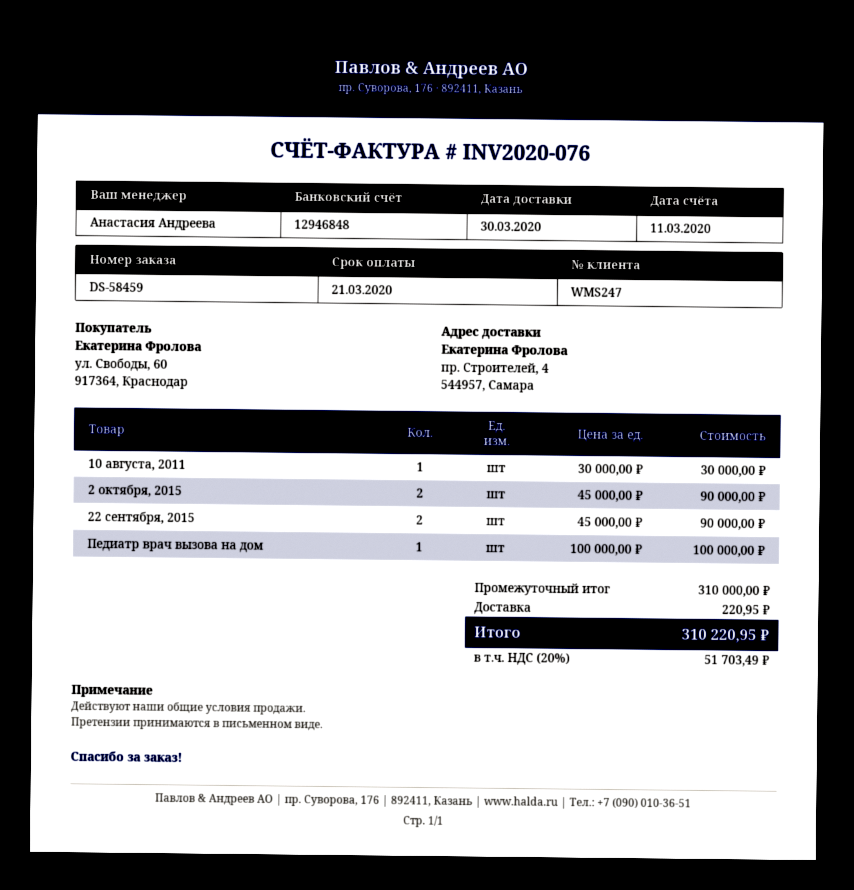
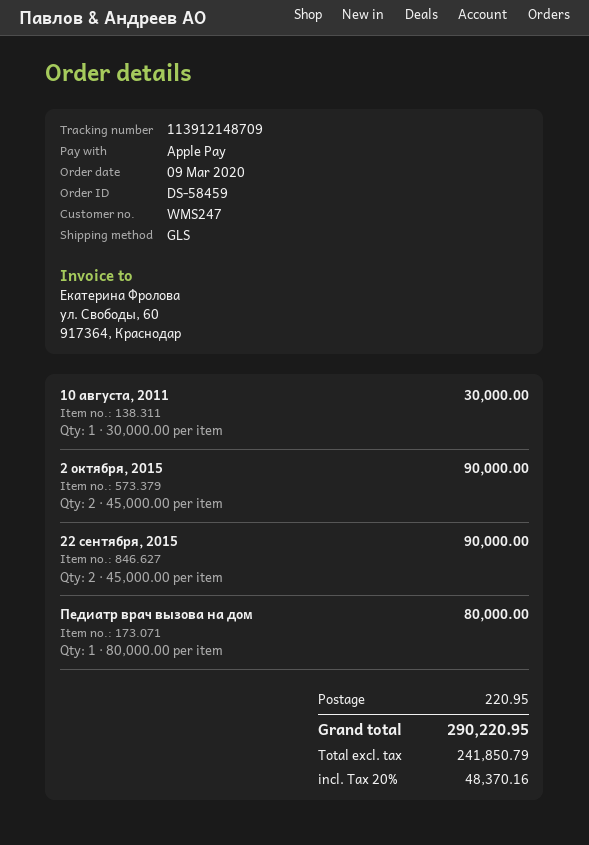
Педиатр врач вызова на дом: 1 x 100000.00 = 100000.00 -> 1 x 80000.00 = 80000.00
tax: 20% = 51703.49 -> 20% = 48370.16
total: 310220.95 -> 290220.95

